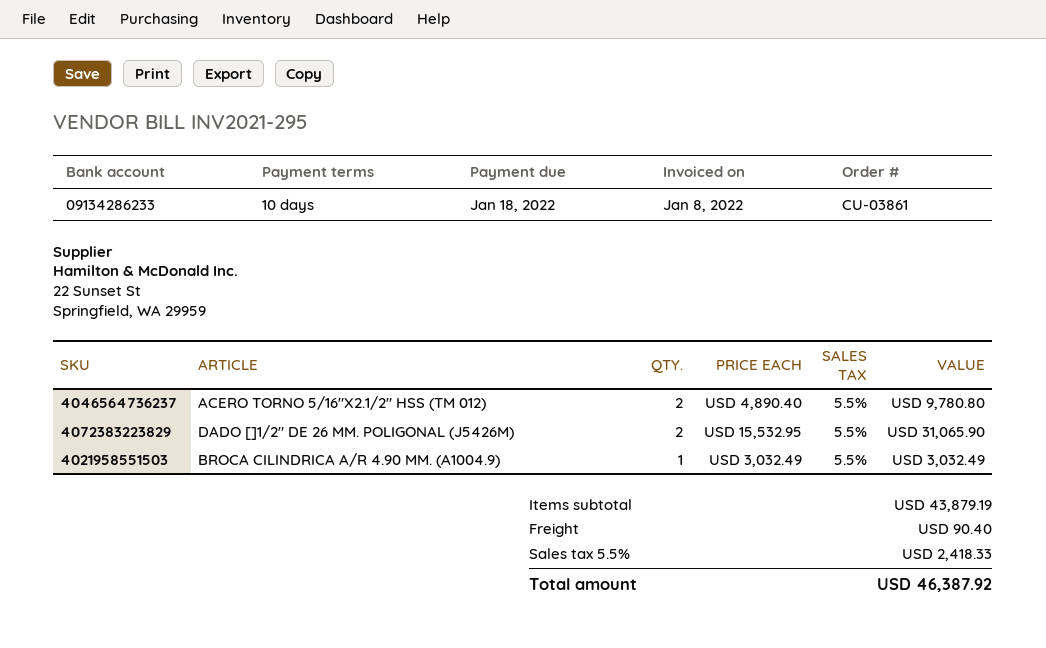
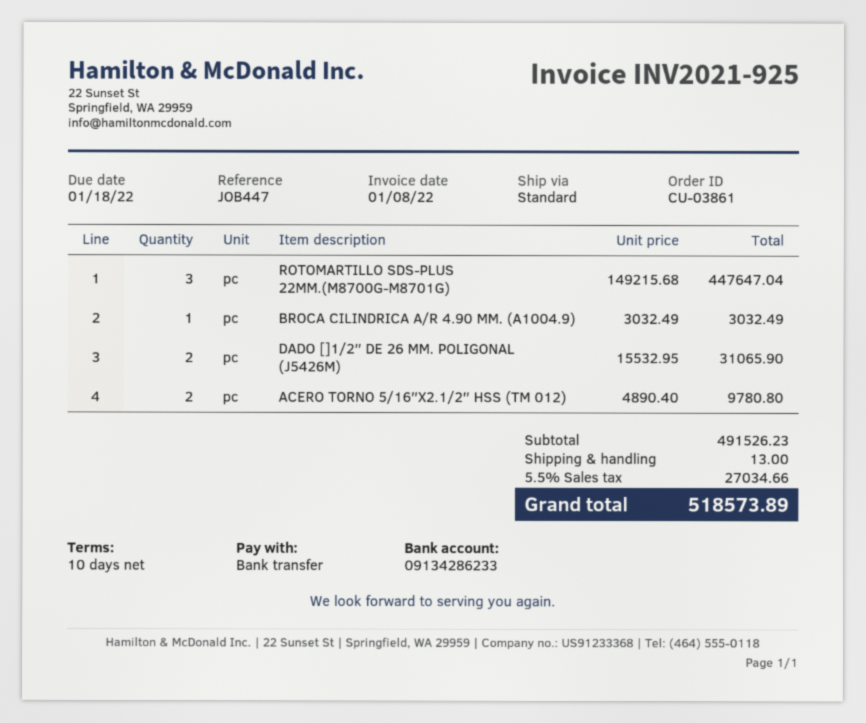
invoice number: INV2021-295 -> INV2021-925
ROTOMARTILLO SDS-PLUS 22MM.(M8700G-M8701G): none -> 3 x 149215.68 = 447647.04
subtotal: 43879.19 -> 491526.23
shipping: 90.40 -> 13.00
tax: 5.5% = 2418.33 -> 5.5% = 27034.66
total: 46387.92 -> 518573.89

